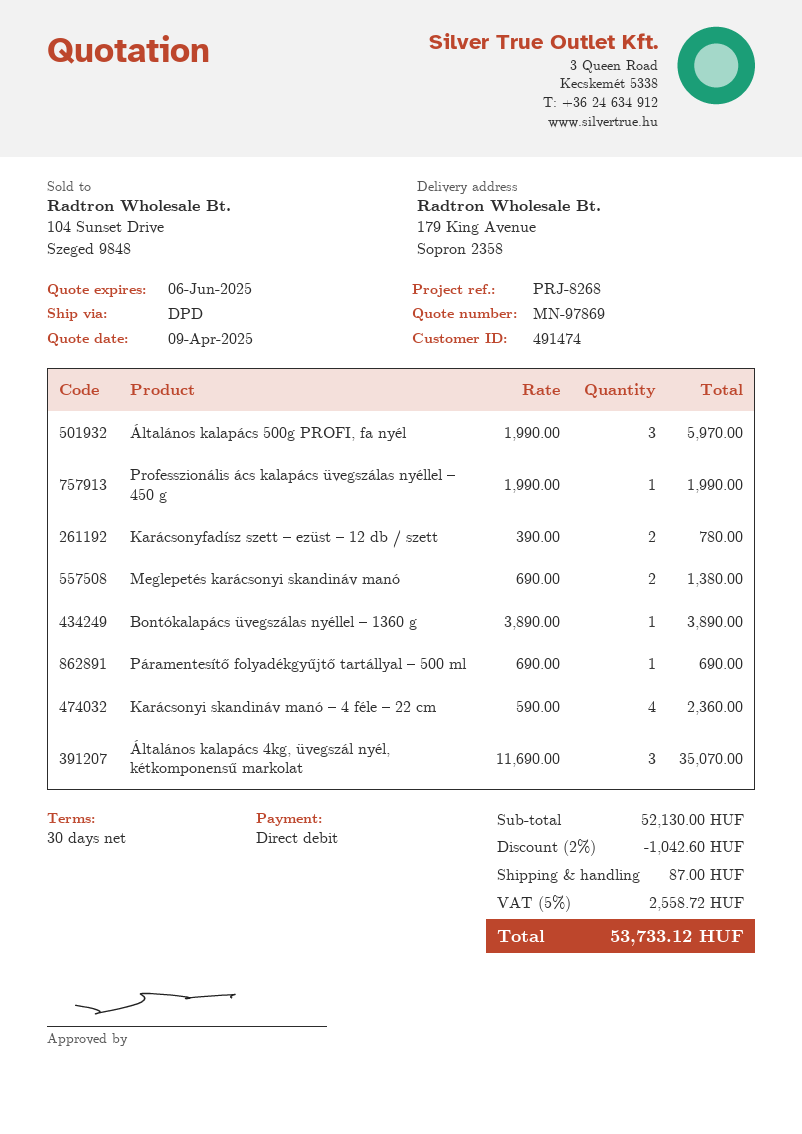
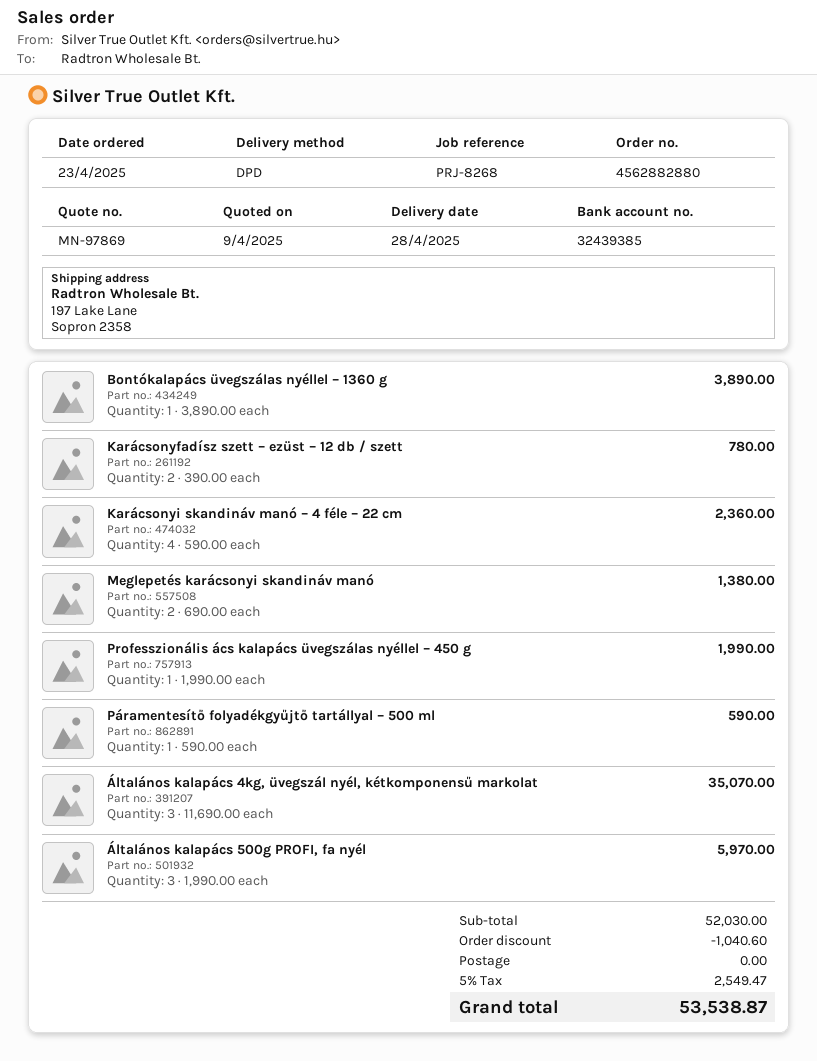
ship to: 179 King Avenue, Sopron 2358 -> 197 Lake Lane, Sopron 2358
Páramentesítő folyadékgyűjtő tartállyal – 500 ml: 1 x 690.00 = 690.00 -> 1 x 590.00 = 590.00
subtotal: 52130.00 -> 52030.00
discount: 1042.60 -> 1040.60
shipping: 87.00 -> 0.00
tax: 5% = 2558.72 -> 5% = 2549.47
total: 53733.12 -> 53538.87

